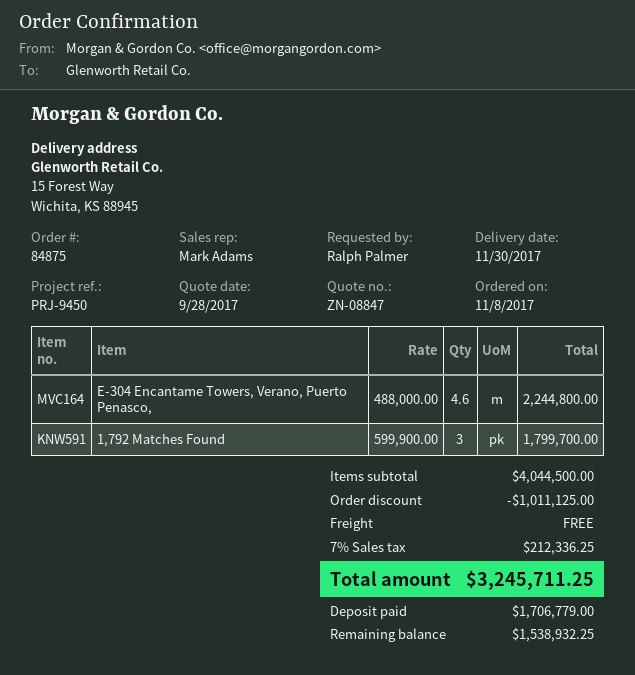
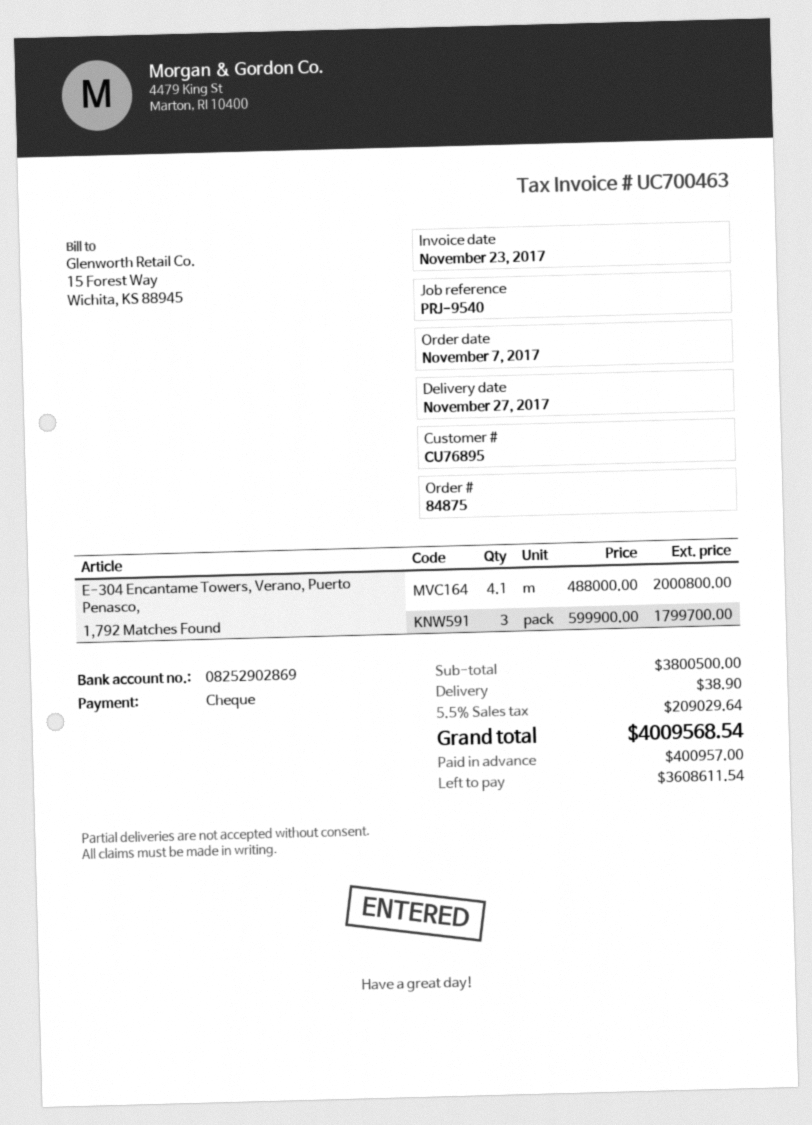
order date: 2017-11-08 -> 2017-11-07
delivery date: 2017-11-30 -> 2017-11-27
reference: PRJ-9450 -> PRJ-9540
E-304 Encantame Towers, Verano, Puerto Penasco,: 4.6 x 488000.00 = 2244800.00 -> 4.1 x 488000.00 = 2000800.00
subtotal: 4044500.00 -> 3800500.00
discount: 1011125.00 -> none
shipping: 0.00 -> 38.90
tax: 7% = 212336.25 -> 5.5% = 209029.64
total: 3245711.25 -> 4009568.54
deposit: 1706779.00 -> 400957.00
balance: 1538932.25 -> 3608611.54

